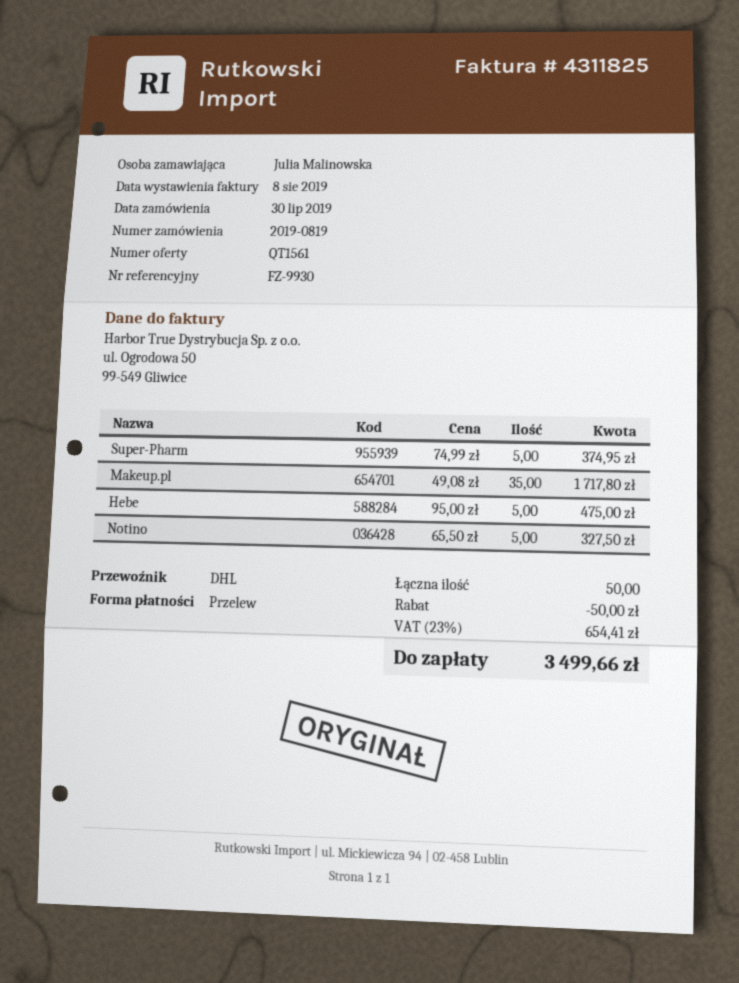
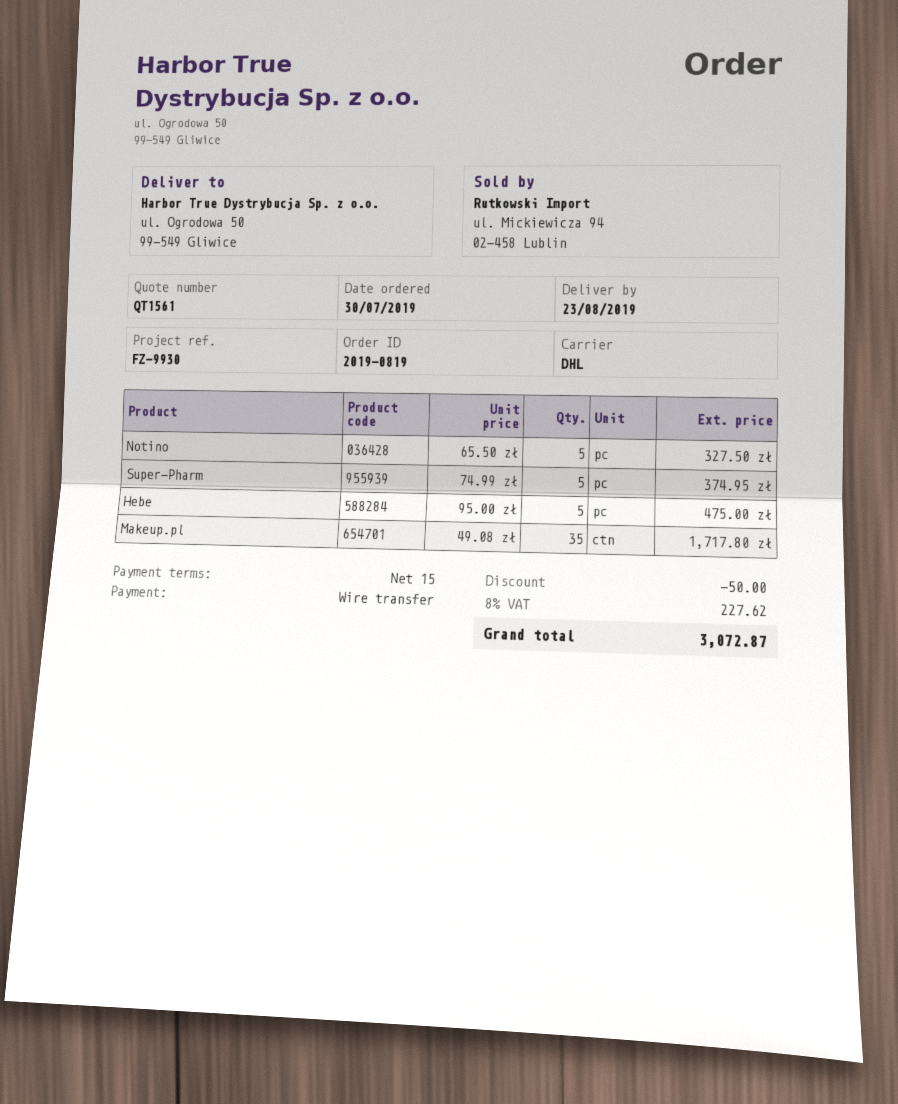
tax: 23% = 654.41 -> 8% = 227.62
total: 3499.66 -> 3072.87

